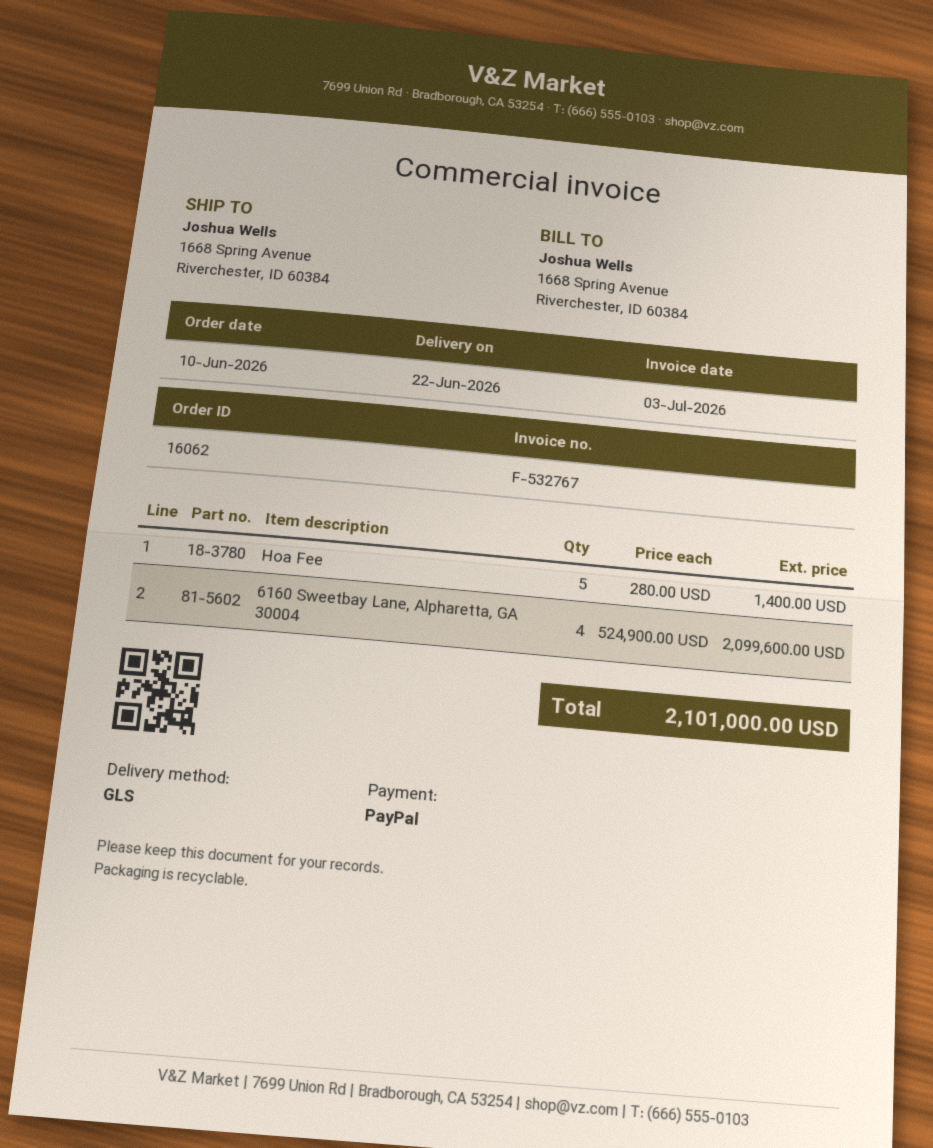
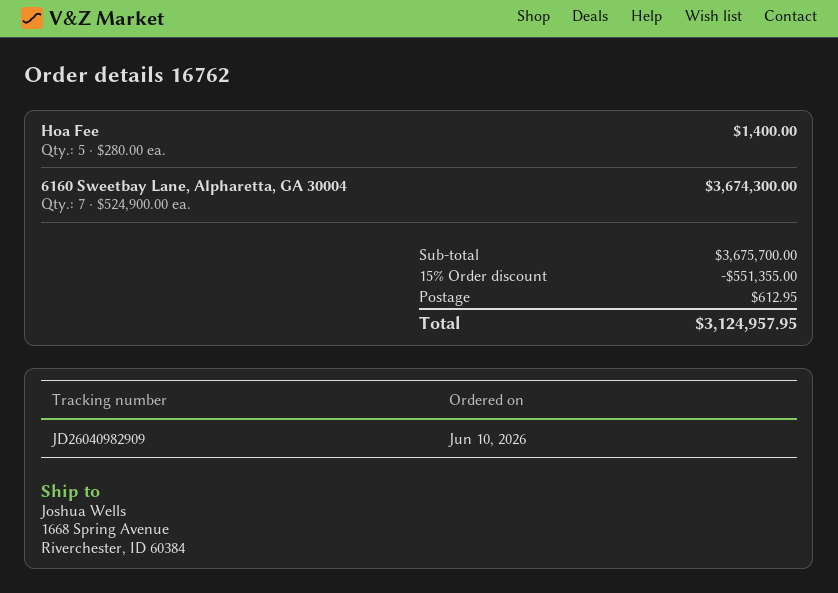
order number: 16062 -> 16762
6160 Sweetbay Lane, Alpharetta, GA 30004: 4 x 524900.00 = 2099600.00 -> 7 x 524900.00 = 3674300.00
discount: none -> 15% = 551355.00
shipping: none -> 612.95
total: 2101000.00 -> 3124957.95

